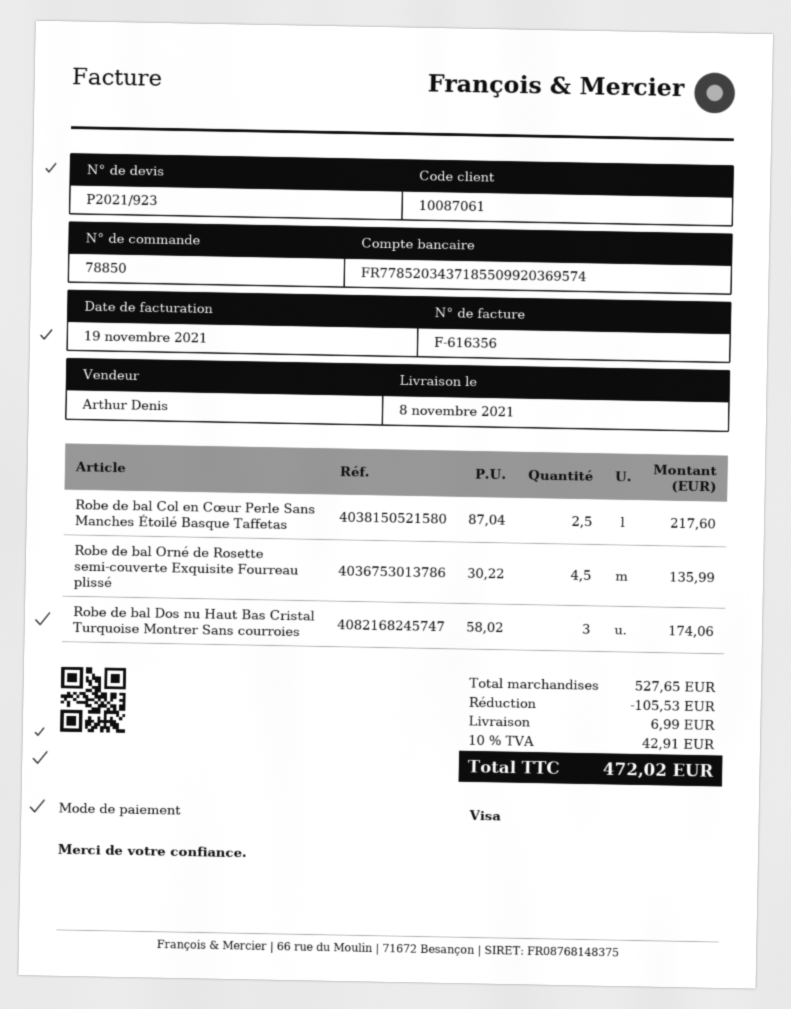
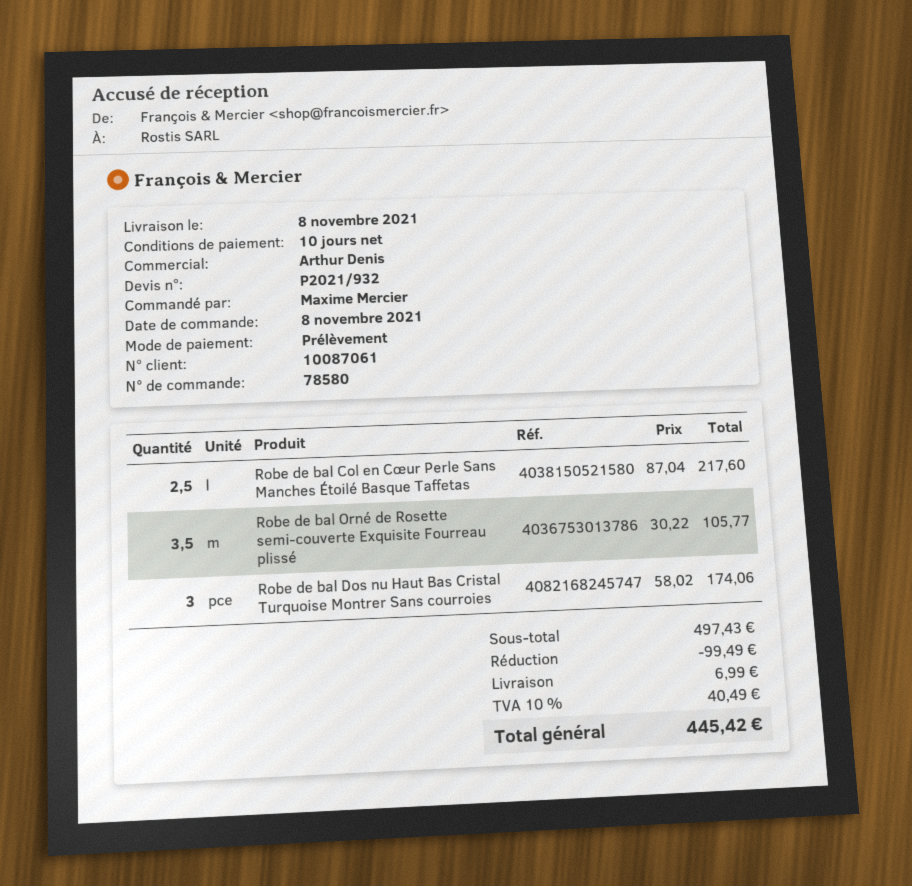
quote number: P2021/923 -> P2021/932
order number: 78850 -> 78580
payment method: Visa -> direct debit
Robe de bal Orné de Rosette semi-couverte Exquisite Fourreau plissé: 4.5 x 30.22 = 135.99 -> 3.5 x 30.22 = 105.77
subtotal: 527.65 -> 497.43
discount: 105.53 -> 99.49
tax: 10% = 42.91 -> 10% = 40.49
total: 472.02 -> 445.42

